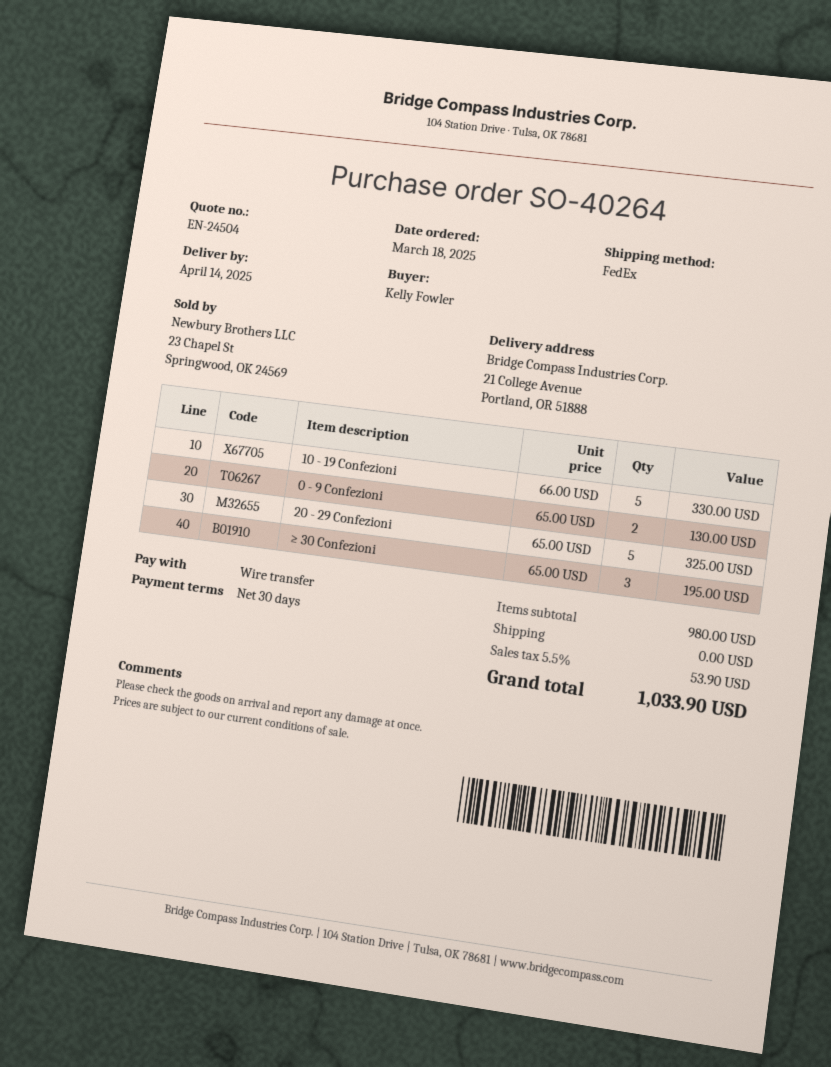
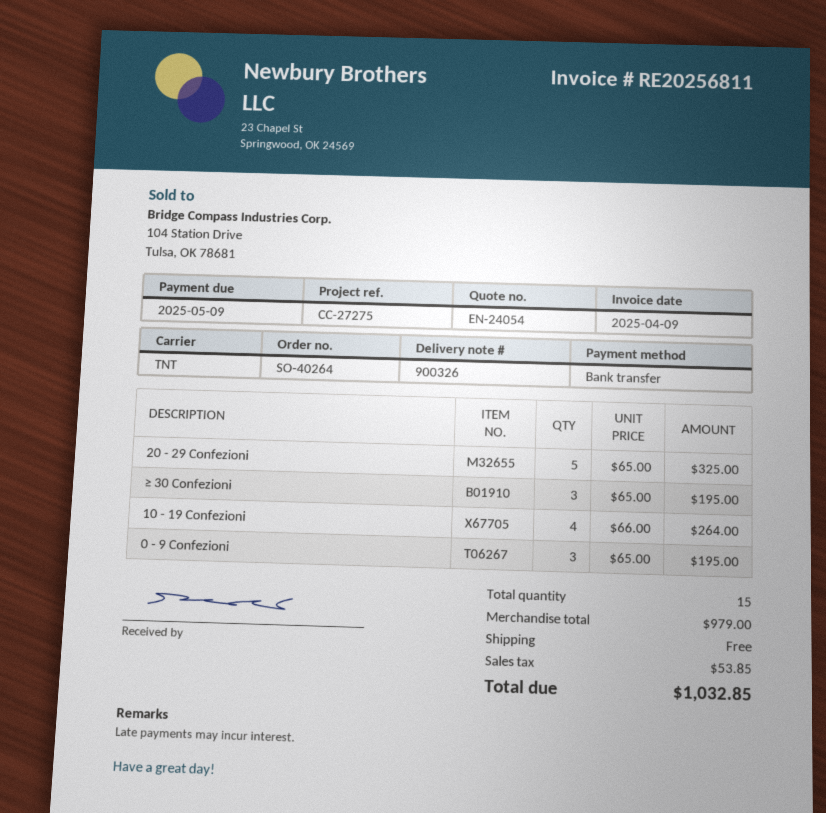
quote number: EN-24504 -> EN-24054
shipping method: FedEx -> TNT
10 - 19 Confezioni: 5 x 66.00 = 330.00 -> 4 x 66.00 = 264.00
0 - 9 Confezioni: 2 x 65.00 = 130.00 -> 3 x 65.00 = 195.00
subtotal: 980.00 -> 979.00
tax: 53.90 -> 53.85
total: 1033.90 -> 1032.85

